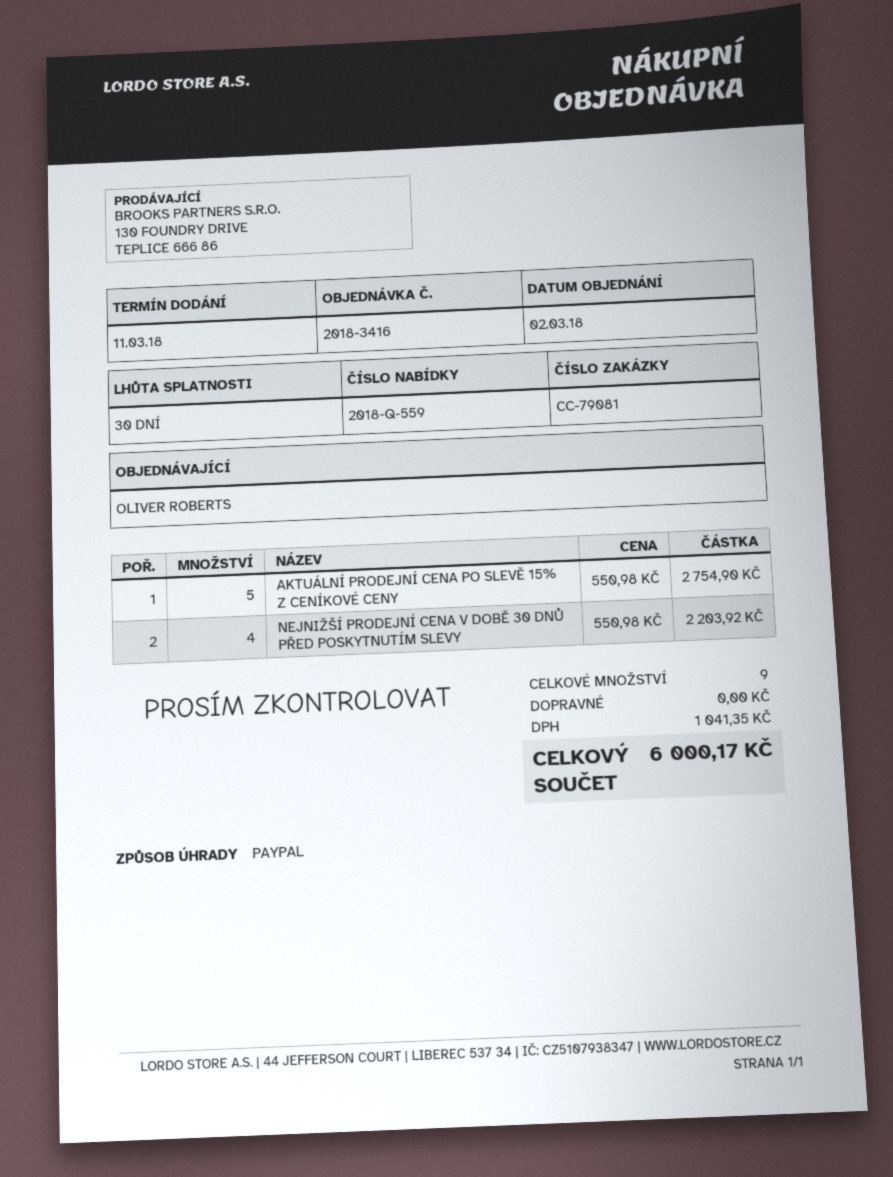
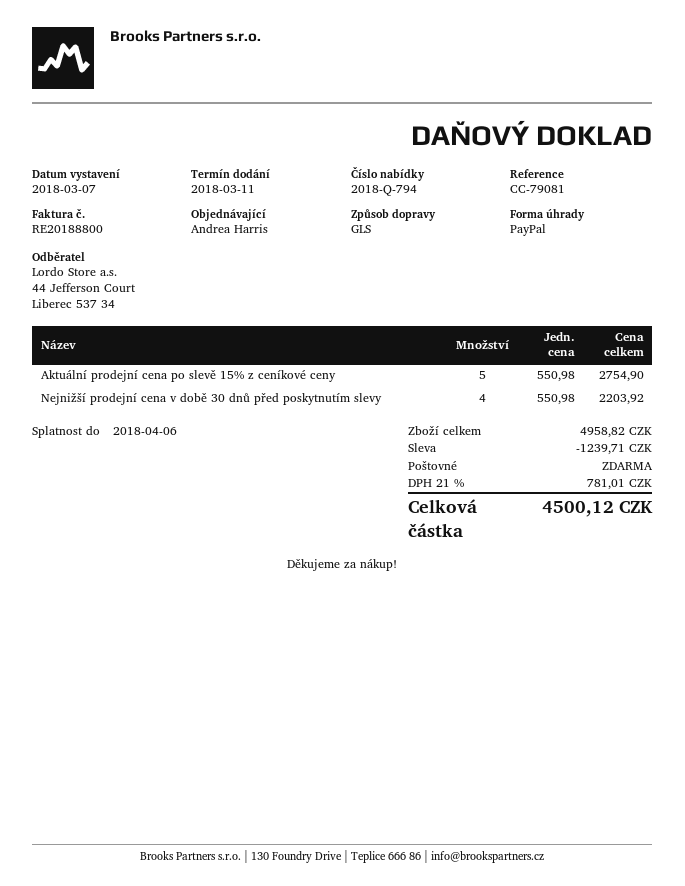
quote number: 2018-Q-559 -> 2018-Q-794
ordered by: OLIVER ROBERTS -> Andrea Harris
discount: none -> 1239.71
tax: 1041.35 -> 781.01
total: 6000.17 -> 4500.12

